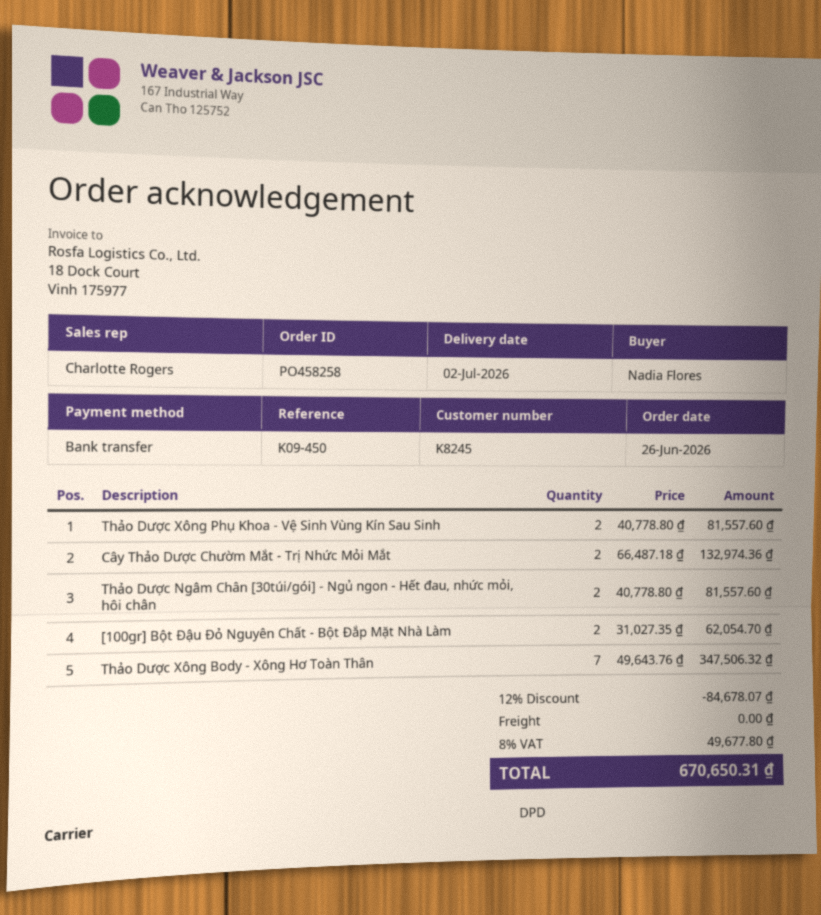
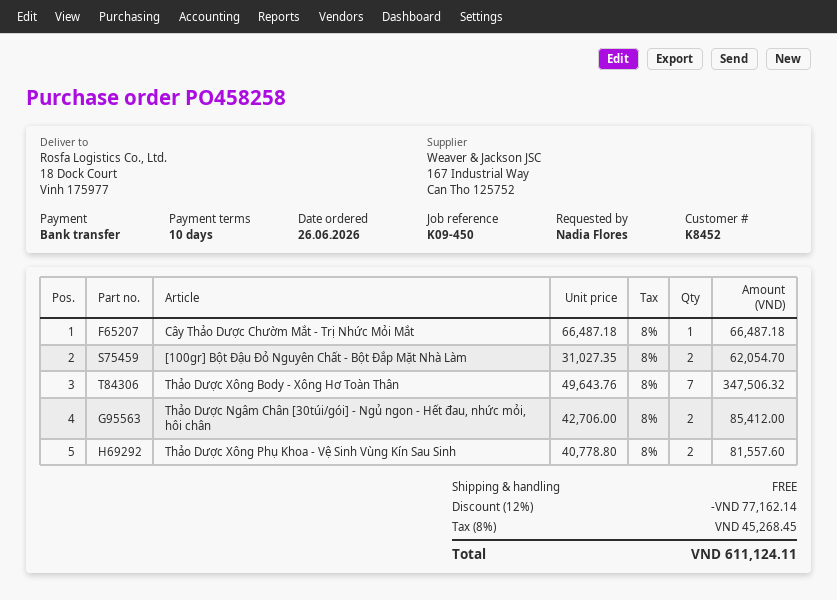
customer number: K8245 -> K8452
Cây Thảo Dược Chườm Mắt - Trị Nhức Mỏi Mắt: 2 x 66487.18 = 132974.36 -> 1 x 66487.18 = 66487.18
Thảo Dược Ngâm Chân [30túi/gói] - Ngủ ngon - Hết đau, nhức mỏi, hôi chân: 2 x 40778.80 = 81557.60 -> 2 x 42706.00 = 85412.00
discount: 12% = 84678.07 -> 12% = 77162.14
tax: 8% = 49677.80 -> 8% = 45268.45
total: 670650.31 -> 611124.11

